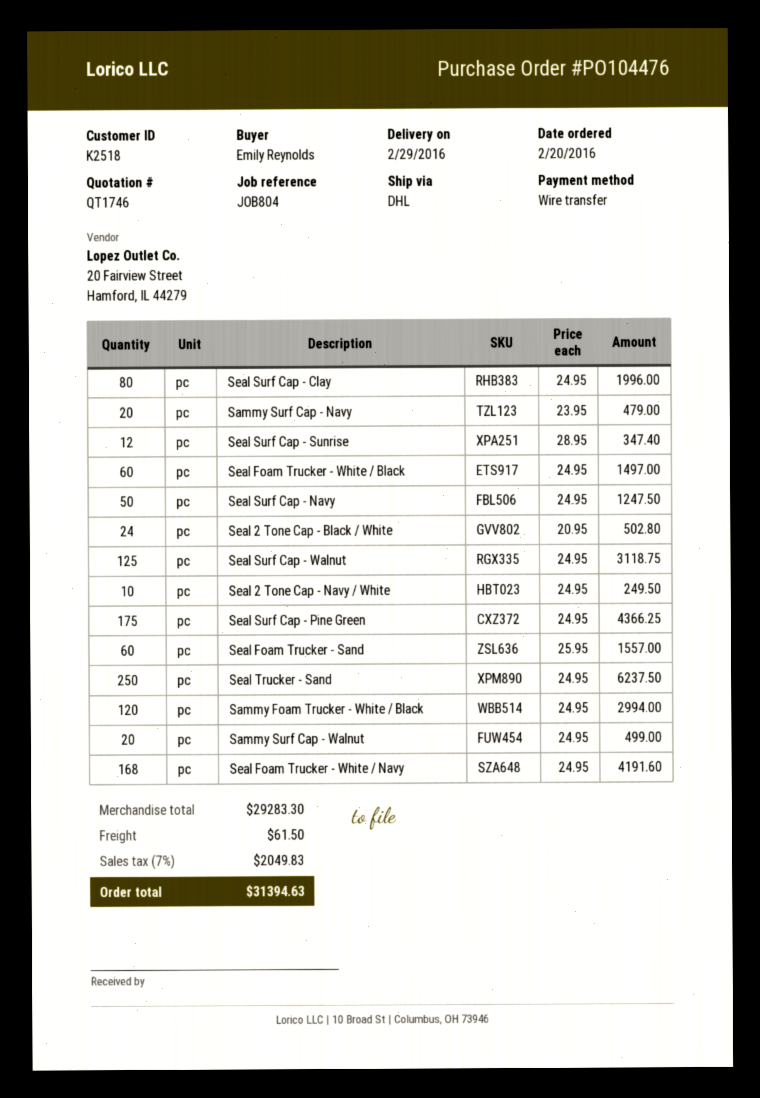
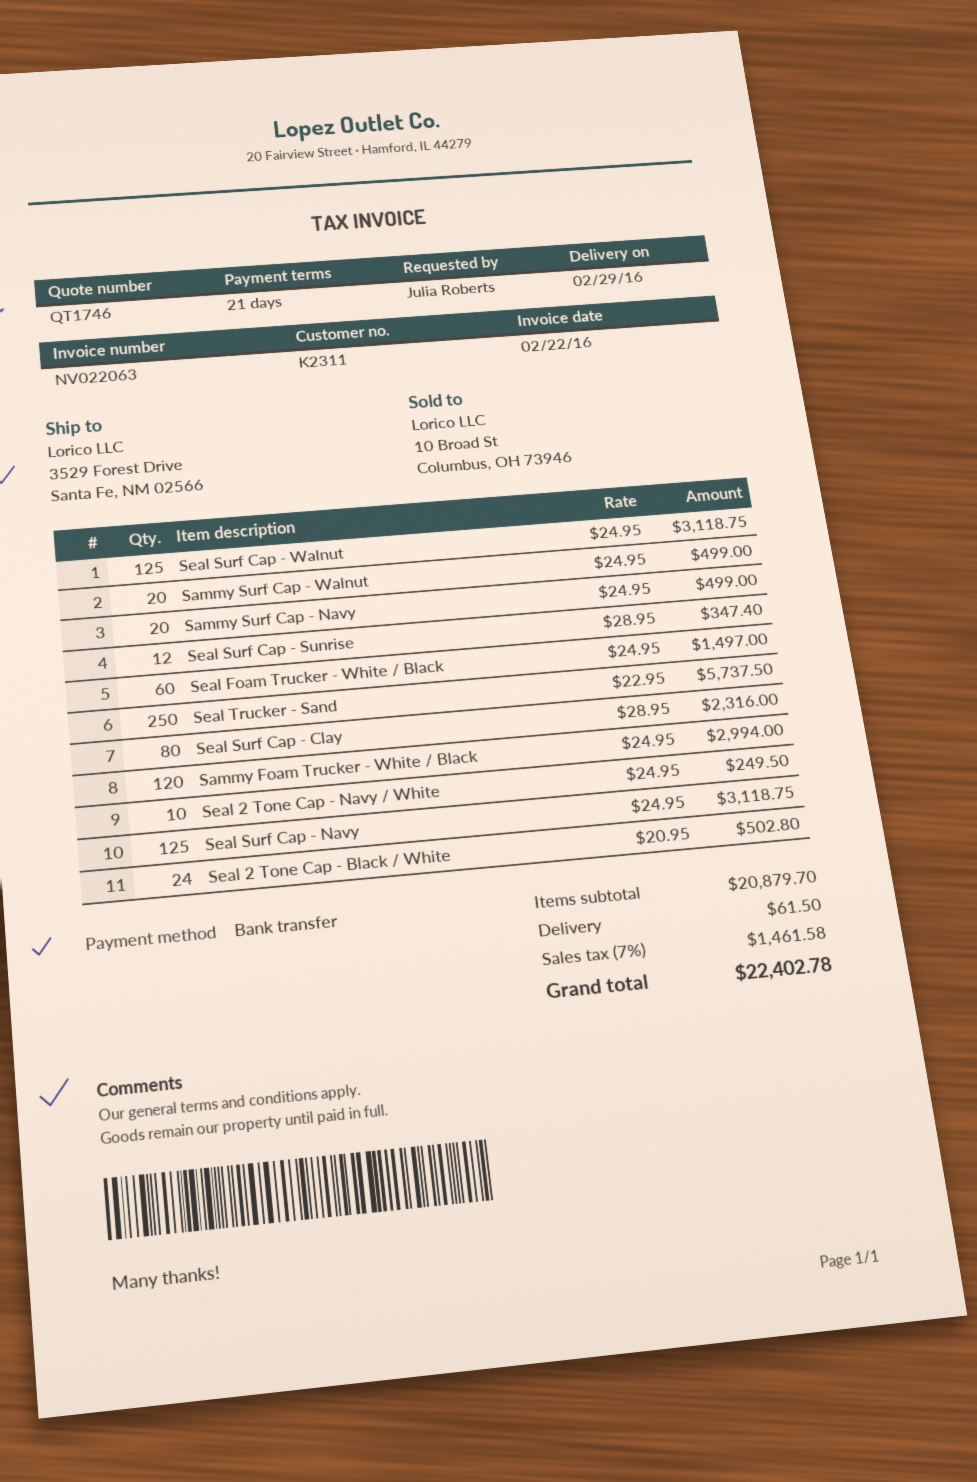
customer number: K2518 -> K2311
ordered by: Emily Reynolds -> Julia Roberts
Seal Surf Cap - Clay: 80 x 24.95 = 1996.00 -> 80 x 28.95 = 2316.00
Sammy Surf Cap - Navy: 20 x 23.95 = 479.00 -> 20 x 24.95 = 499.00
Seal Surf Cap - Navy: 50 x 24.95 = 1247.50 -> 125 x 24.95 = 3118.75
Seal Surf Cap - Pine Green: 175 x 24.95 = 4366.25 -> none
Seal Foam Trucker - Sand: 60 x 25.95 = 1557.00 -> none
Seal Trucker - Sand: 250 x 24.95 = 6237.50 -> 250 x 22.95 = 5737.50
Seal Foam Trucker - White / Navy: 168 x 24.95 = 4191.60 -> none
subtotal: 29283.30 -> 20879.70
tax: 7% = 2049.83 -> 7% = 1461.58
total: 31394.63 -> 22402.78

